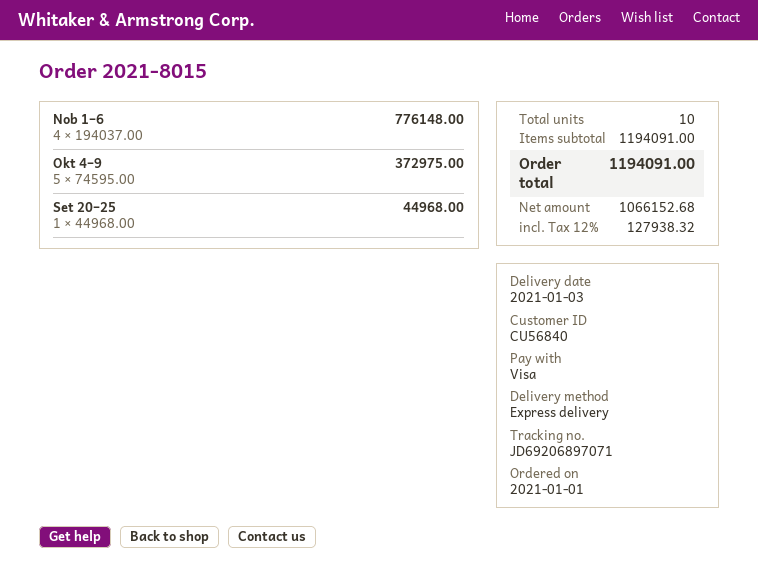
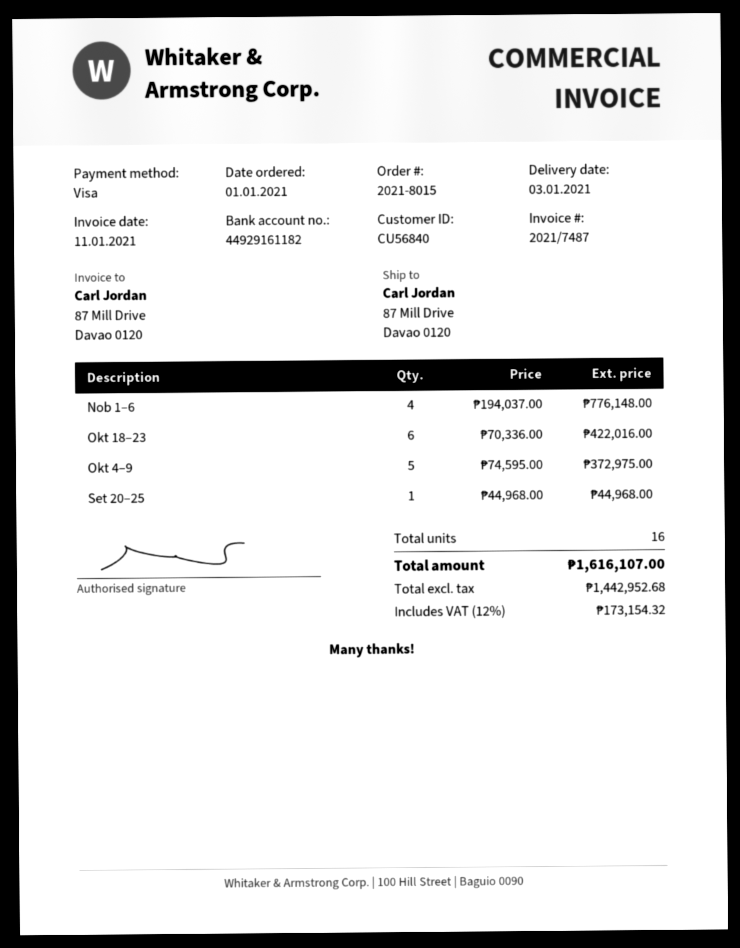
Okt 18–23: none -> 6 x 70336.00 = 422016.00
total quantity: 10 -> 16
net: 1066152.68 -> 1442952.68
tax: 12% = 127938.32 -> 12% = 173154.32
total: 1194091.00 -> 1616107.00

